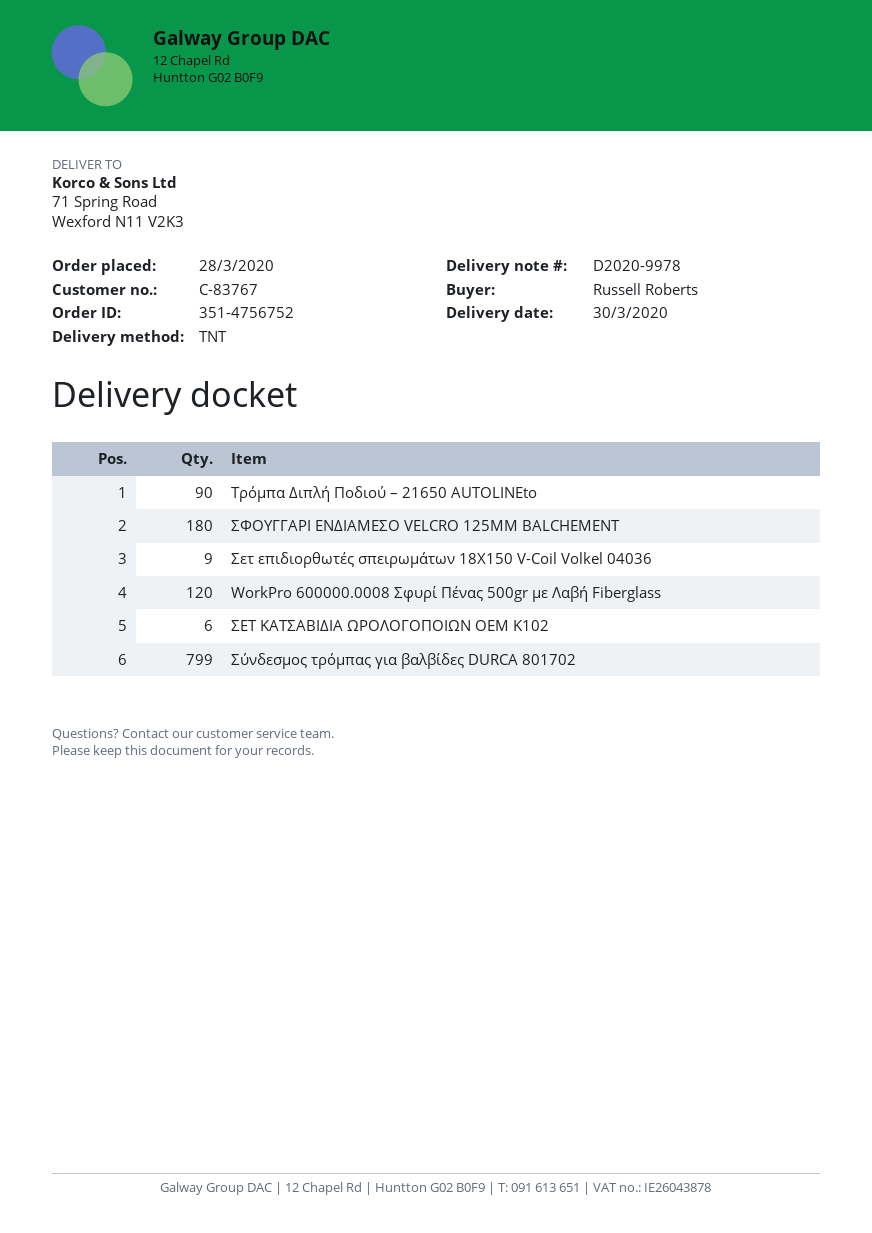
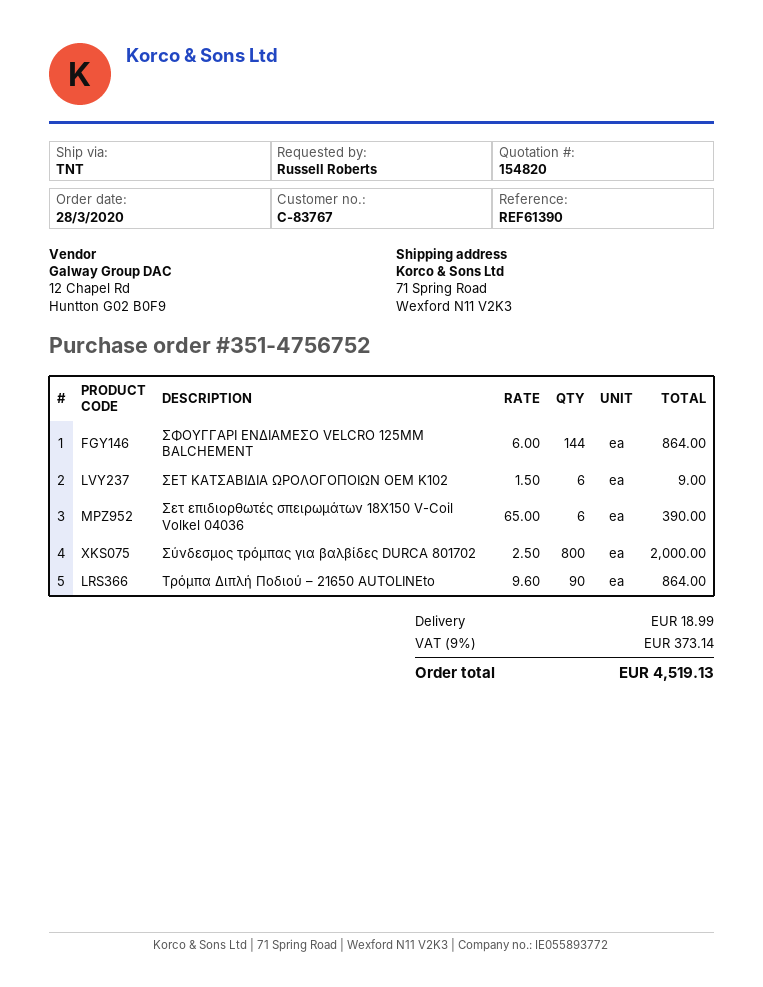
ΣΦΟΥΓΓΑΡΙ ΕΝΔΙΑΜΕΣΟ VELCRO 125ΜΜ BALCHEMENT: 180 -> 144
Σετ επιδιορθωτές σπειρωμάτων 18X150 V-Coil Volkel 04036: 9 -> 6
WorkPro 600000.0008 Σφυρί Πένας 500gr με Λαβή Fiberglass: 120 -> none
Σύνδεσμος τρόμπας για βαλβίδες DURCA 801702: 799 -> 800

